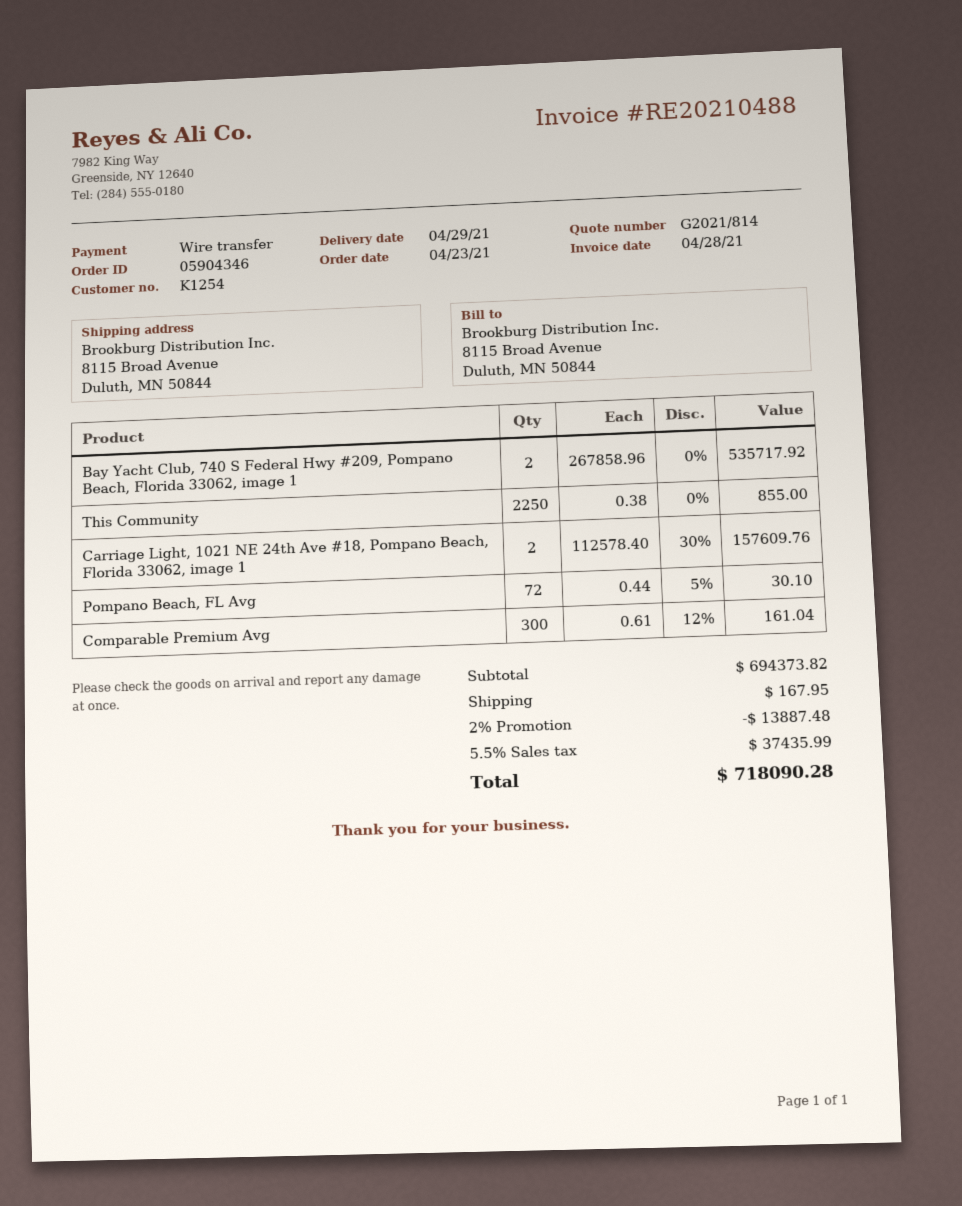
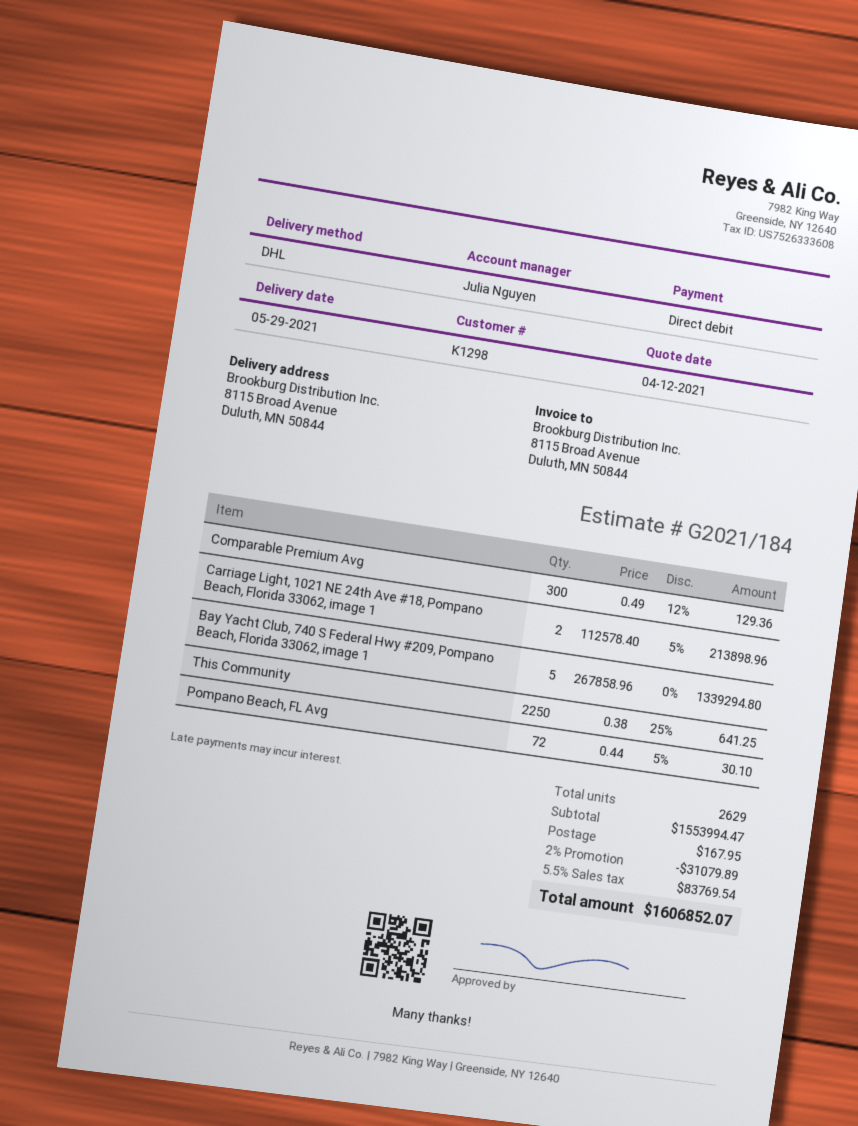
quote number: G2021/814 -> G2021/184
delivery date: 2021-04-29 -> 2021-05-29
customer number: K1254 -> K1298
payment method: bank transfer -> direct debit
Bay Yacht Club, 740 S Federal Hwy #209, Pompano Beach, Florida 33062, image 1: 2 x 267858.96 = 535717.92 -> 5 x 267858.96 = 1339294.80
This Community: 2250 x 0.38 = 855.00 -> 2250 x 0.38 - 25% = 641.25
Carriage Light, 1021 NE 24th Ave #18, Pompano Beach, Florida 33062, image 1: 2 x 112578.40 - 30% = 157609.76 -> 2 x 112578.40 - 5% = 213898.96
Comparable Premium Avg: 300 x 0.61 - 12% = 161.04 -> 300 x 0.49 - 12% = 129.36
subtotal: 694373.82 -> 1553994.47
discount: 2% = 13887.48 -> 2% = 31079.89
tax: 5.5% = 37435.99 -> 5.5% = 83769.54
total: 718090.28 -> 1606852.07

